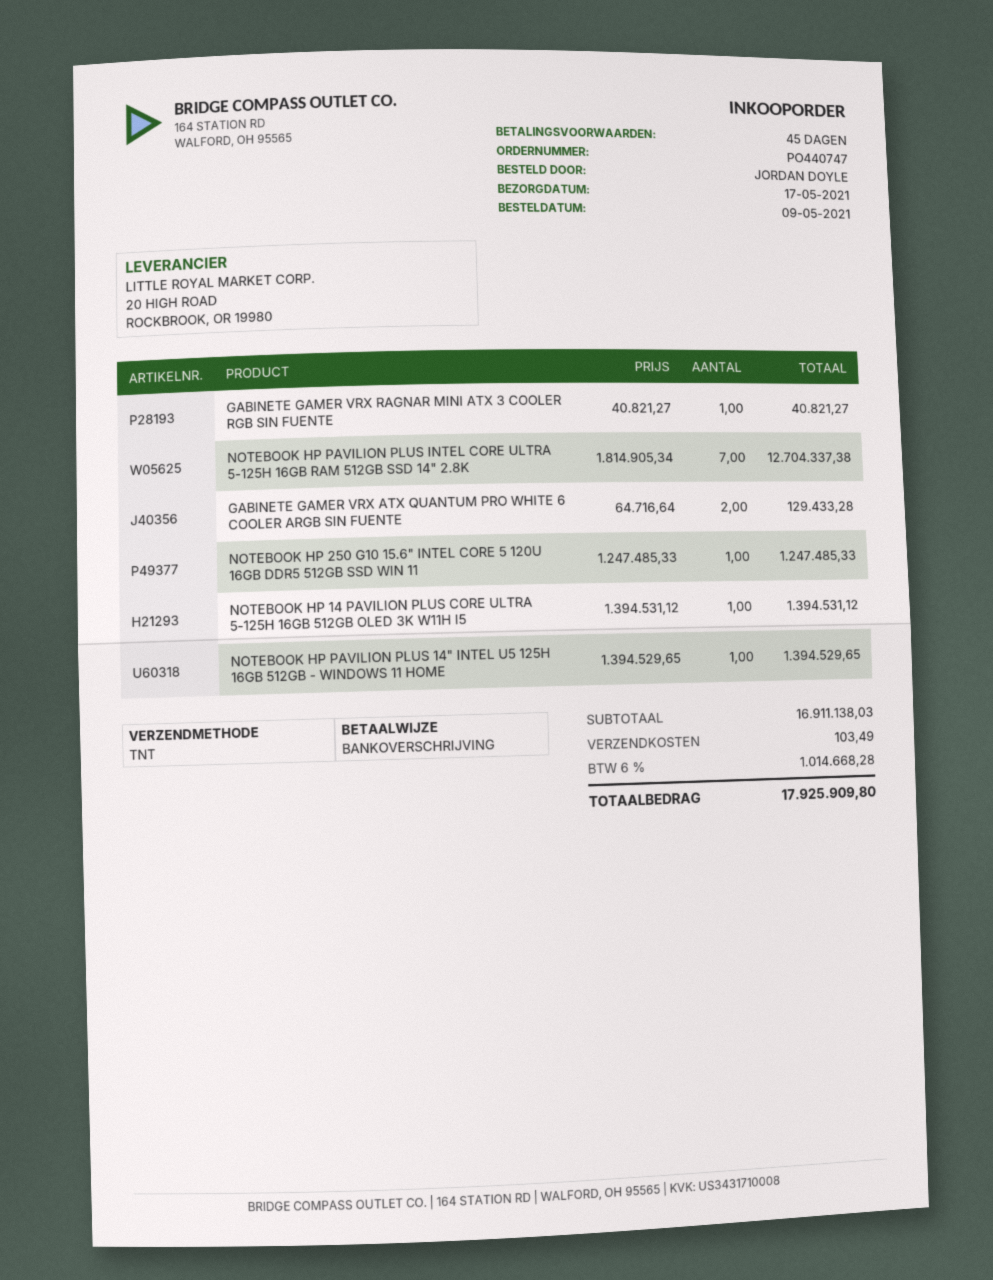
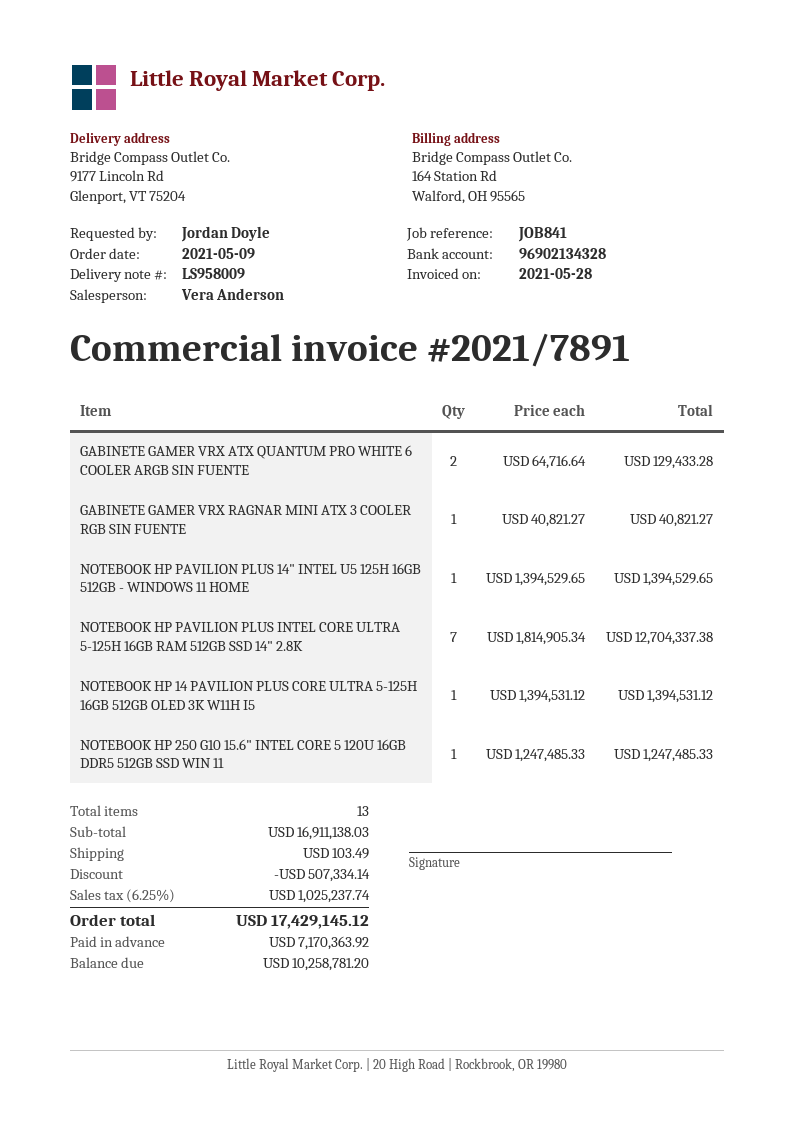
discount: none -> 507334.14
tax: 6% = 1014668.28 -> 6.25% = 1025237.74
total: 17925909.80 -> 17429145.12

